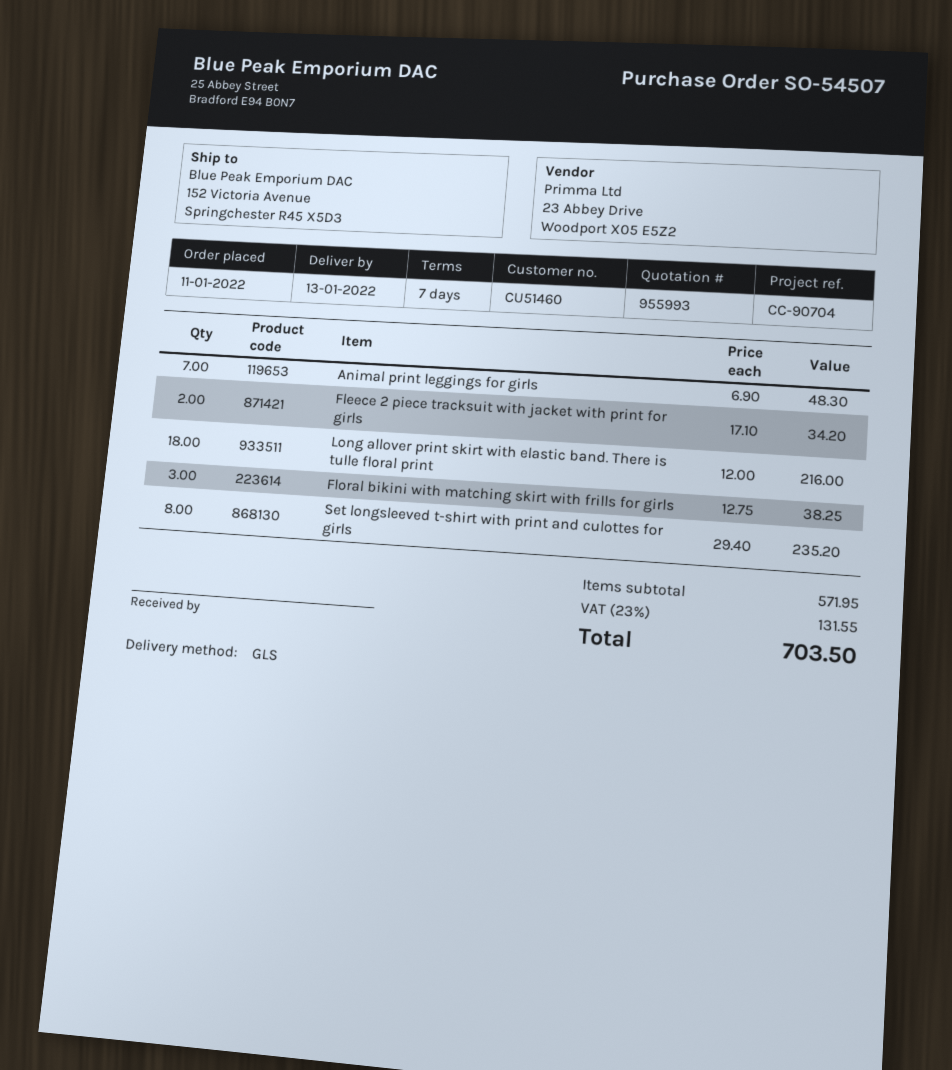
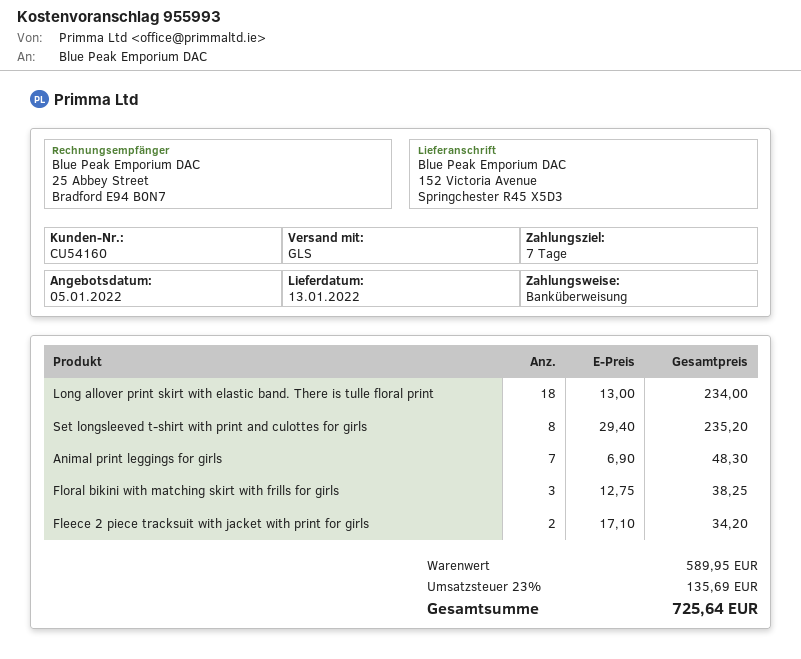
customer number: CU51460 -> CU54160
Long allover print skirt with elastic band. There is tulle floral print: 18 x 12.00 = 216.00 -> 18 x 13.00 = 234.00
subtotal: 571.95 -> 589.95
tax: 23% = 131.55 -> 23% = 135.69
total: 703.50 -> 725.64

